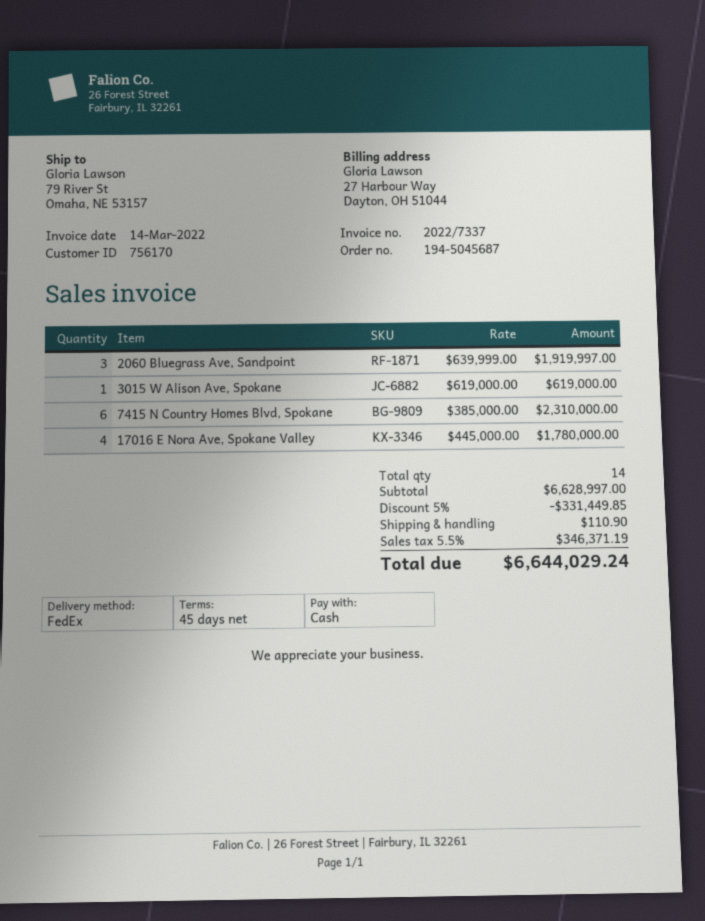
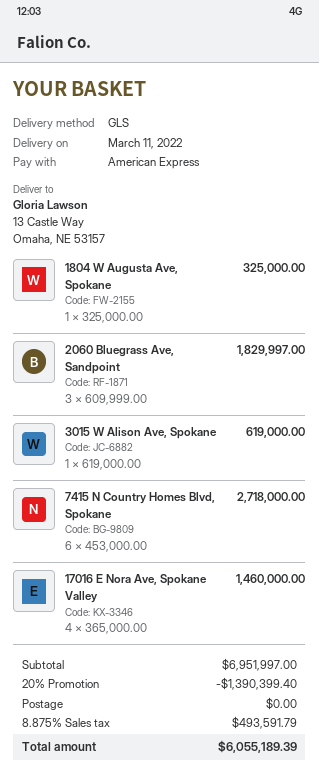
payment method: cash -> American Express
shipping method: FedEx -> GLS
ship to: 79 River St, Omaha, NE 53157 -> 13 Castle Way, Omaha, NE 53157
2060 Bluegrass Ave, Sandpoint: 3 x 639999.00 = 1919997.00 -> 3 x 609999.00 = 1829997.00
7415 N Country Homes Blvd, Spokane: 6 x 385000.00 = 2310000.00 -> 6 x 453000.00 = 2718000.00
17016 E Nora Ave, Spokane Valley: 4 x 445000.00 = 1780000.00 -> 4 x 365000.00 = 1460000.00
1804 W Augusta Ave, Spokane: none -> 1 x 325000.00 = 325000.00
subtotal: 6628997.00 -> 6951997.00
discount: 5% = 331449.85 -> 20% = 1390399.40
shipping: 110.90 -> 0.00
tax: 5.5% = 346371.19 -> 8.875% = 493591.79
total: 6644029.24 -> 6055189.39

